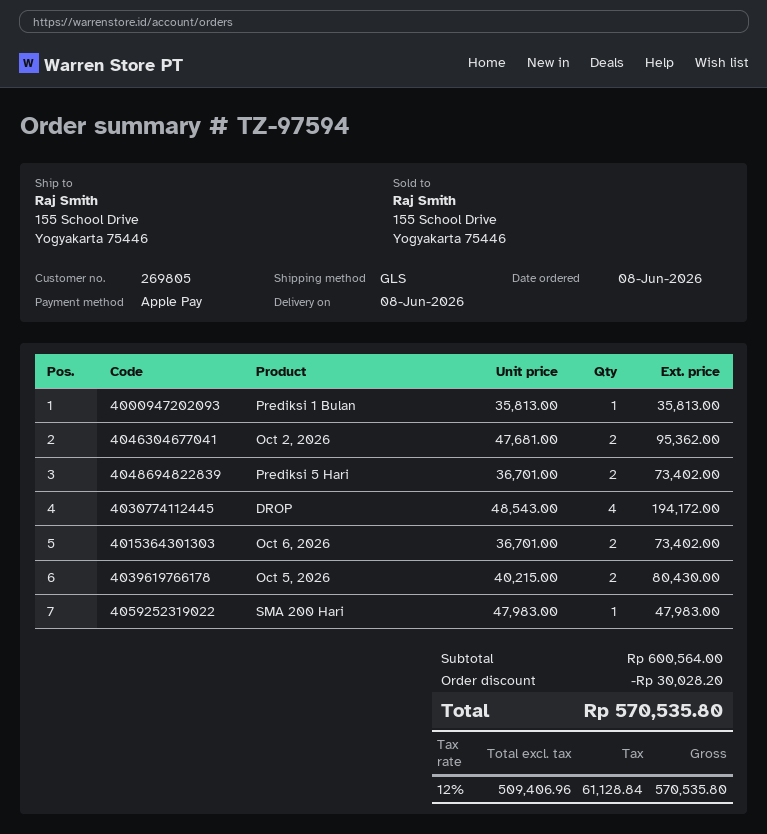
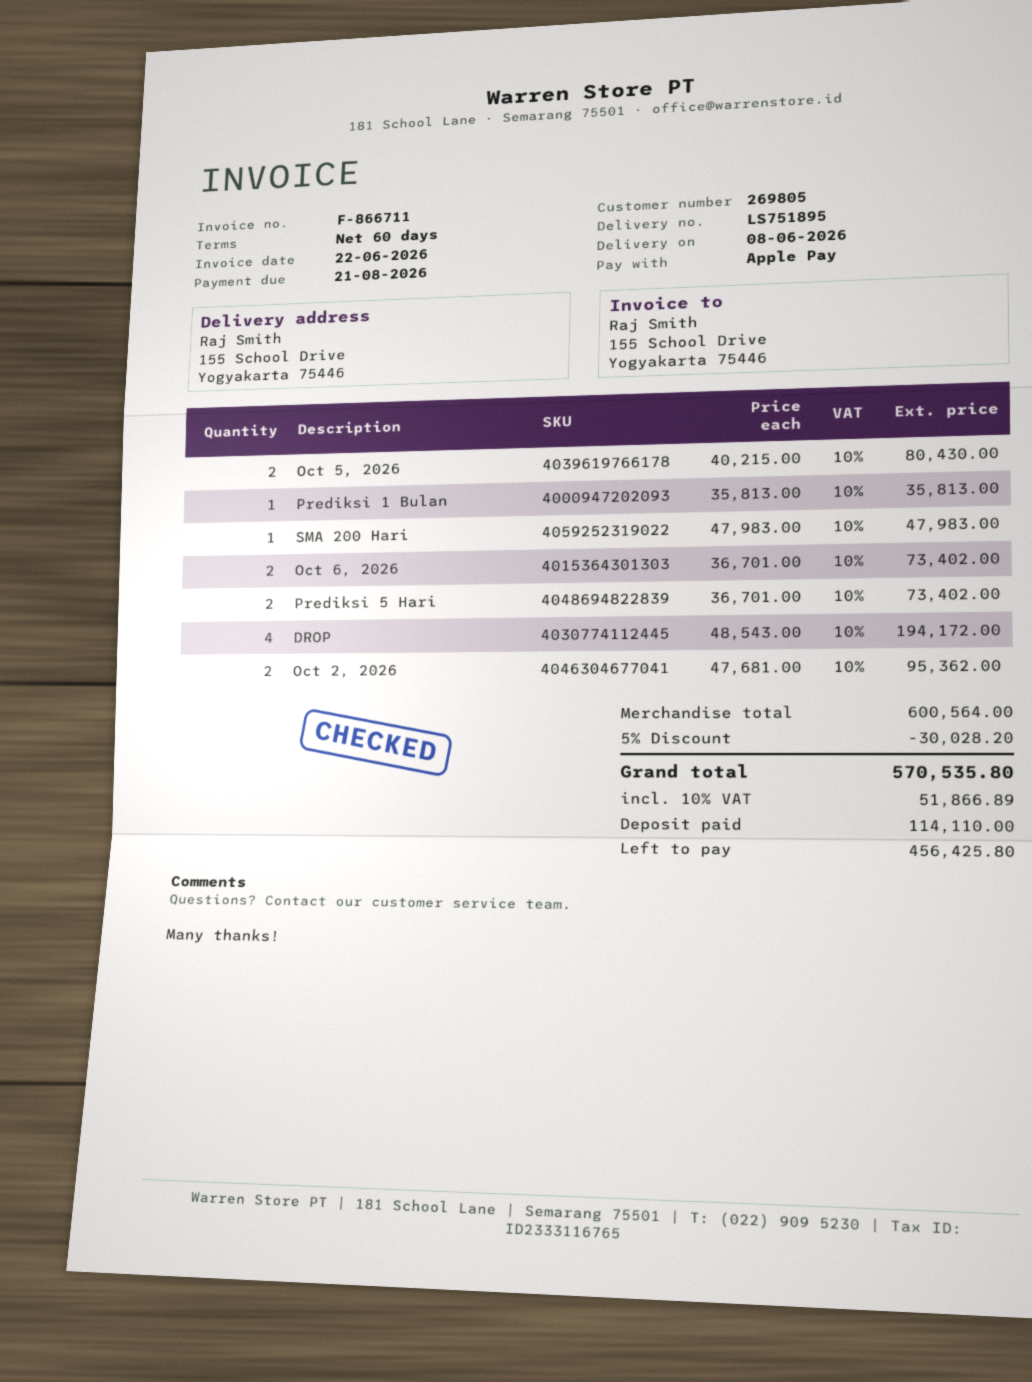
tax: 12% = 61128.84 -> 10% = 51866.89

